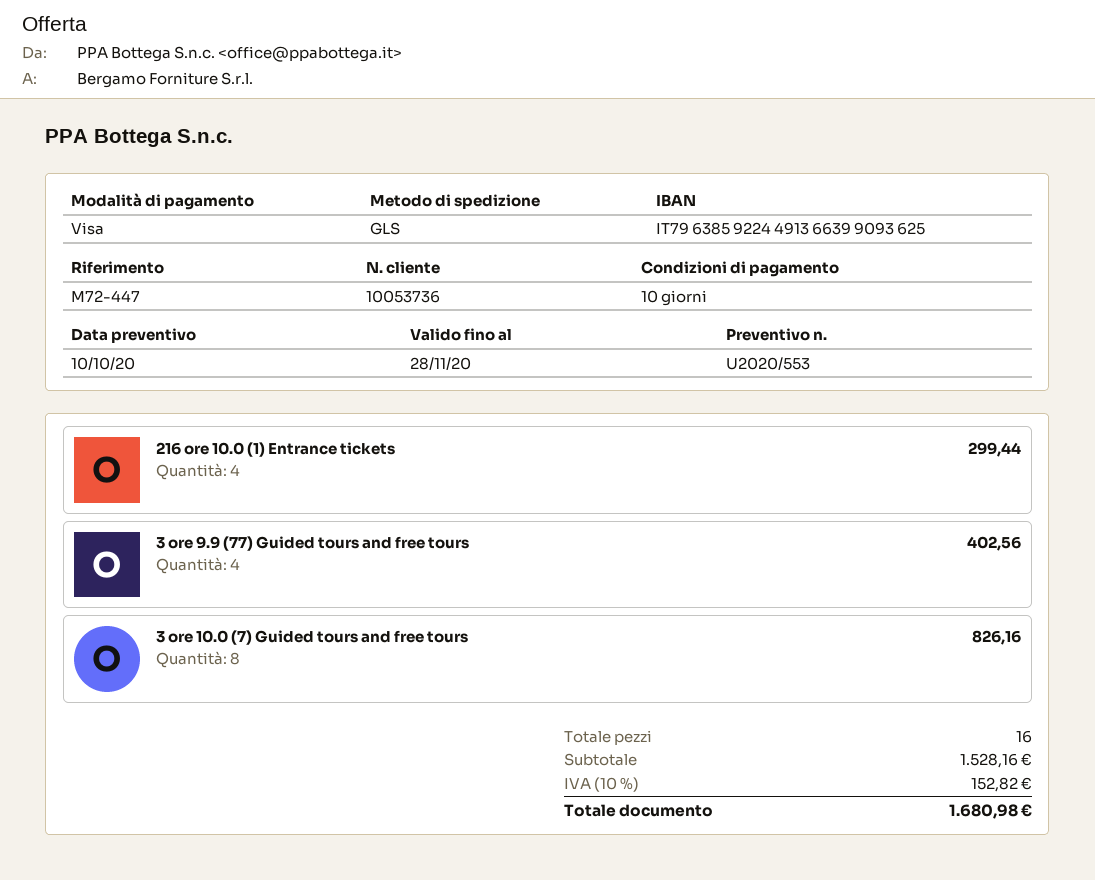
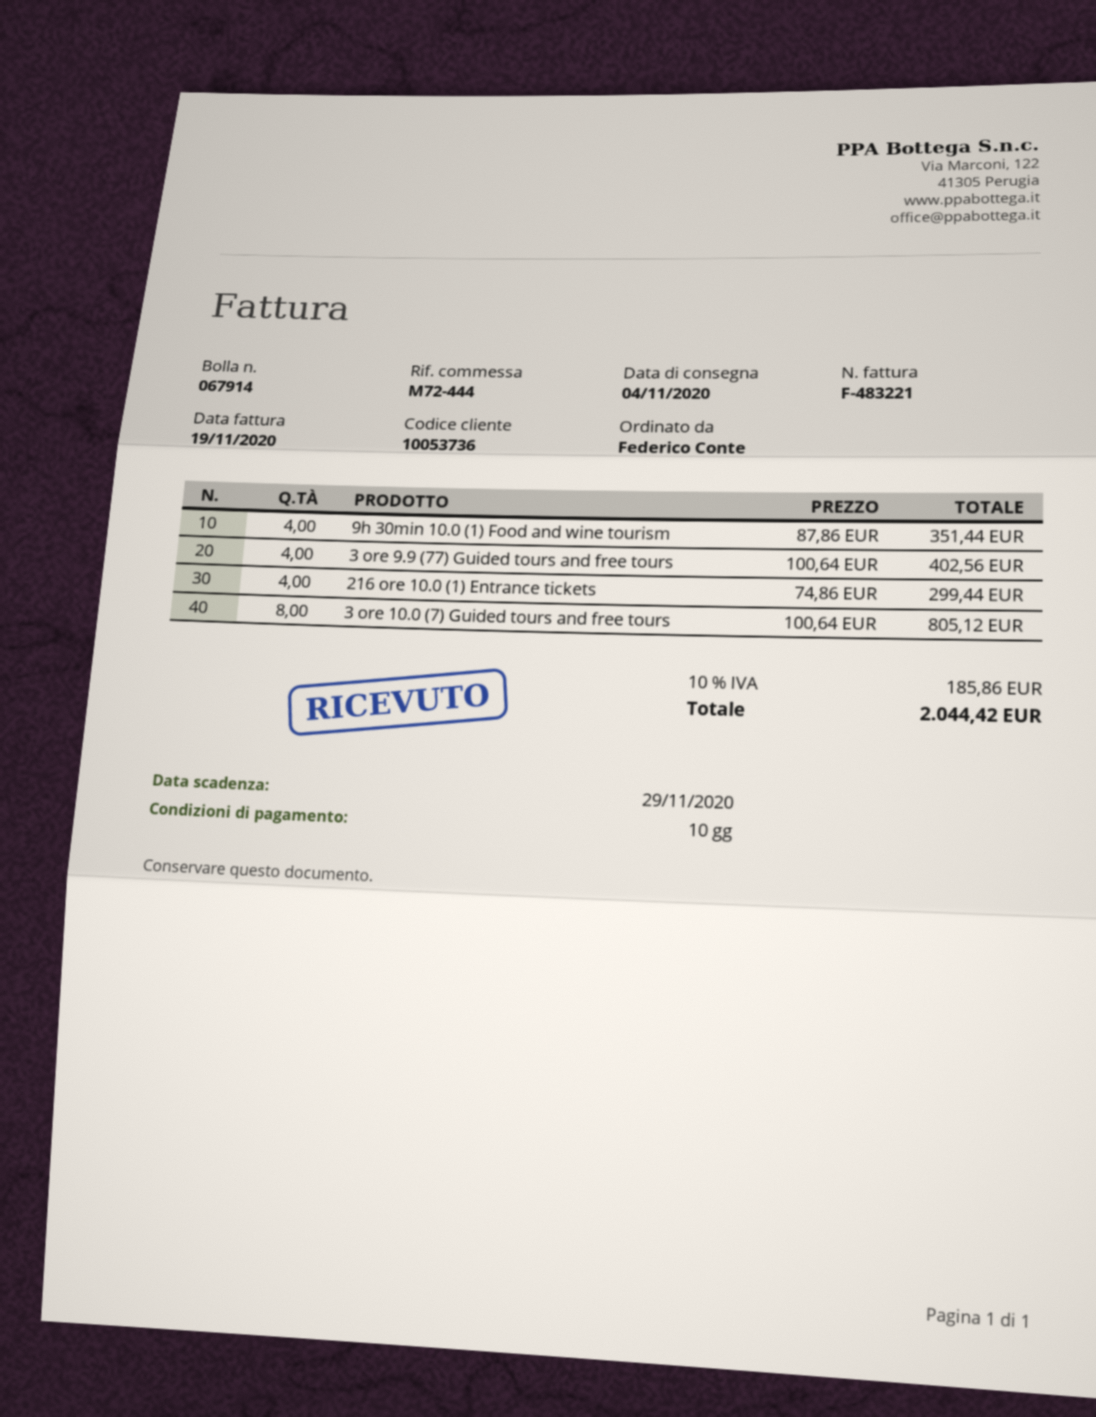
reference: M72-447 -> M72-444
3 ore 10.0 (7) Guided tours and free tours: 8 for 826.16 -> 8 for 805.12
9h 30min 10.0 (1) Food and wine tourism: none -> 4 for 351.44
tax: 10% = 152.82 -> 10% = 185.86
total: 1680.98 -> 2044.42

